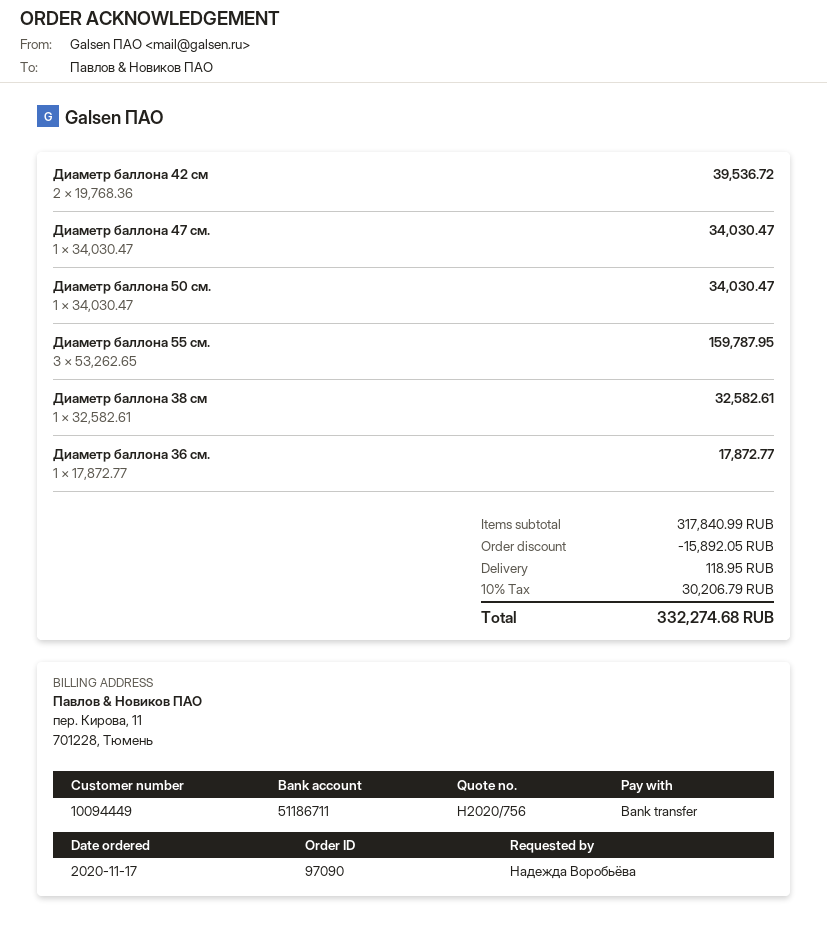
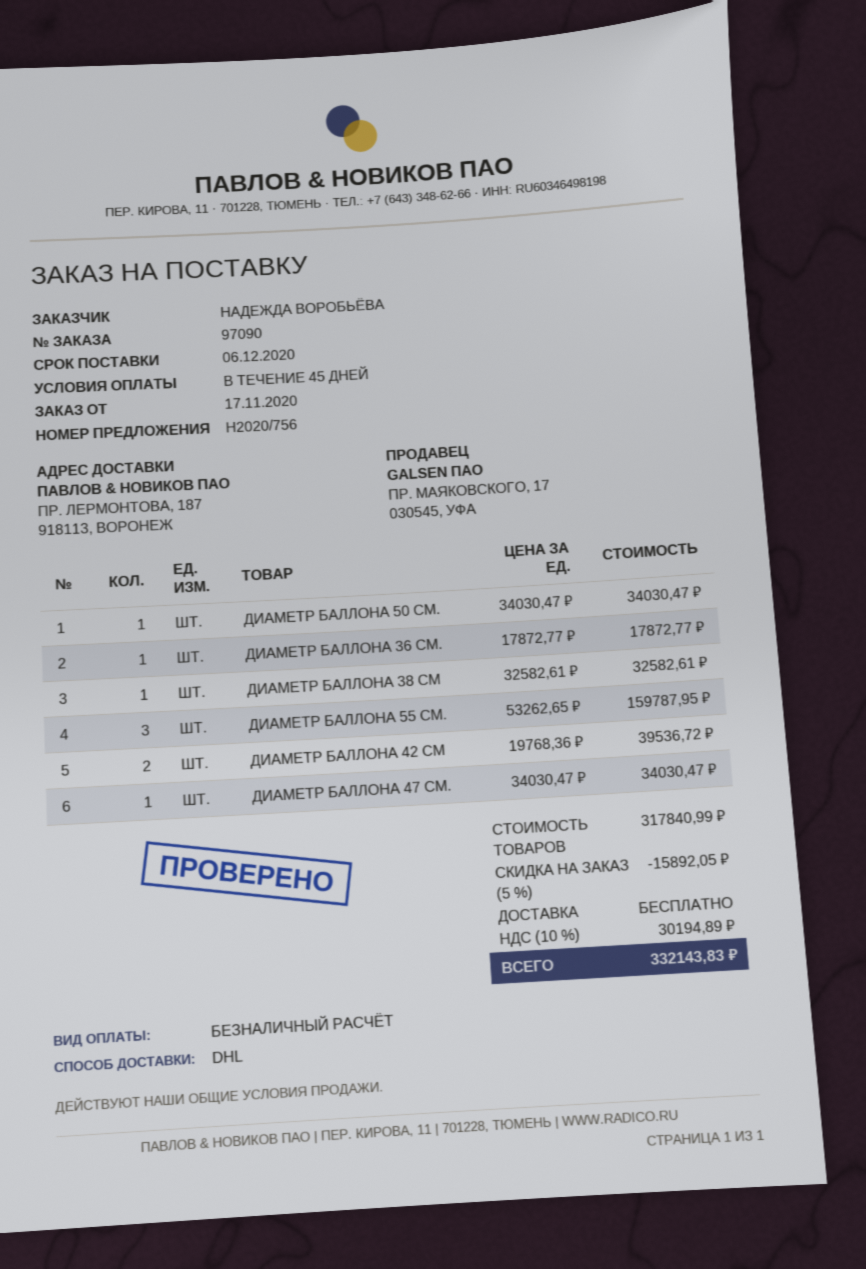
shipping: 118.95 -> 0.00
tax: 10% = 30206.79 -> 10% = 30194.89
total: 332274.68 -> 332143.83

